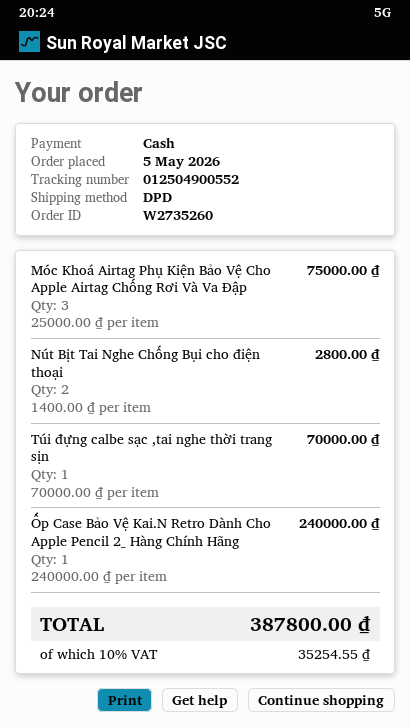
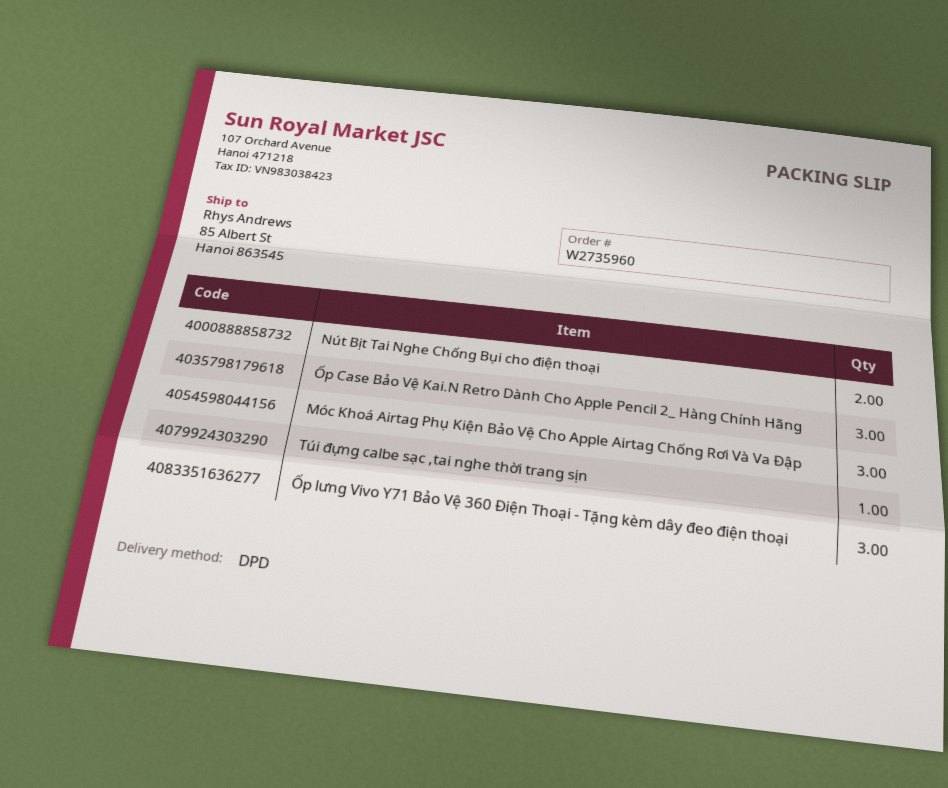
order number: W2735260 -> W2735960
Ốp Case Bảo Vệ Kai.N Retro Dành Cho Apple Pencil 2_ Hàng Chính Hãng: 1 -> 3
Ốp lưng Vivo Y71 Bảo Vệ 360 Điện Thoại - Tặng kèm dây đeo điện thoại: none -> 3

